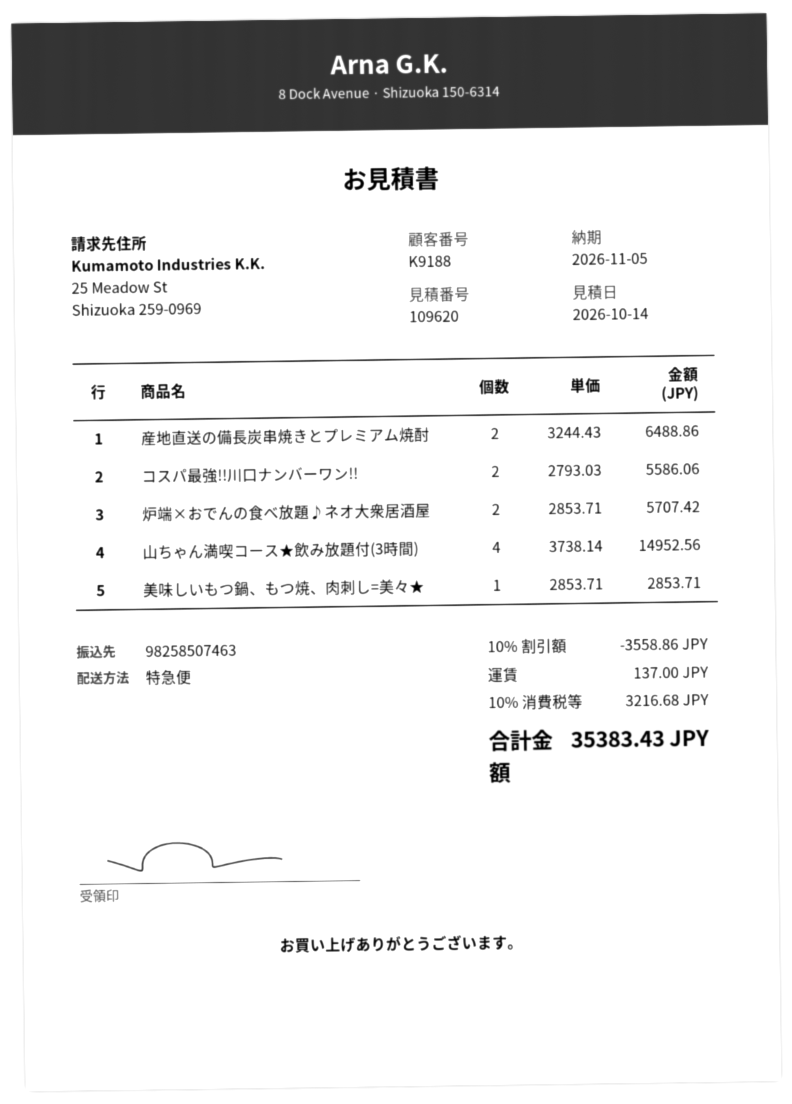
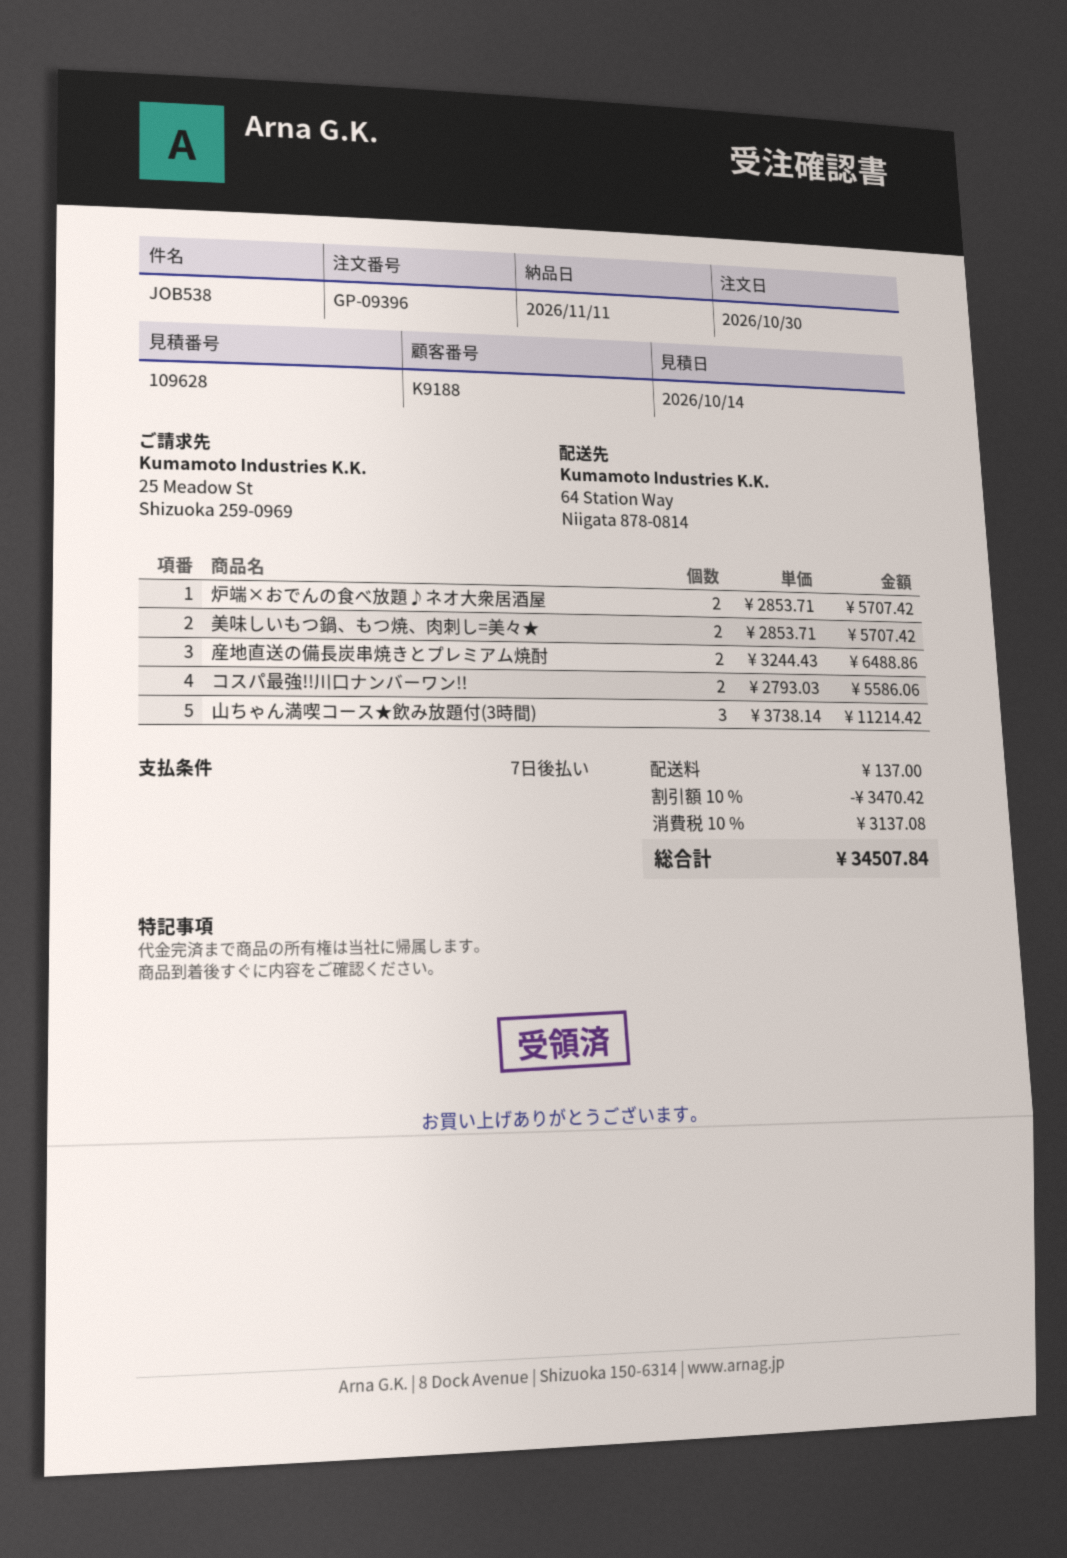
quote number: 109620 -> 109628
delivery date: 2026-11-05 -> 2026-11-11
山ちゃん満喫コース★飲み放題付(3時間): 4 x 3738.14 = 14952.56 -> 3 x 3738.14 = 11214.42
美味しいもつ鍋、もつ焼、肉刺し=美々★: 1 x 2853.71 = 2853.71 -> 2 x 2853.71 = 5707.42
discount: 10% = 3558.86 -> 10% = 3470.42
tax: 10% = 3216.68 -> 10% = 3137.08
total: 35383.43 -> 34507.84

